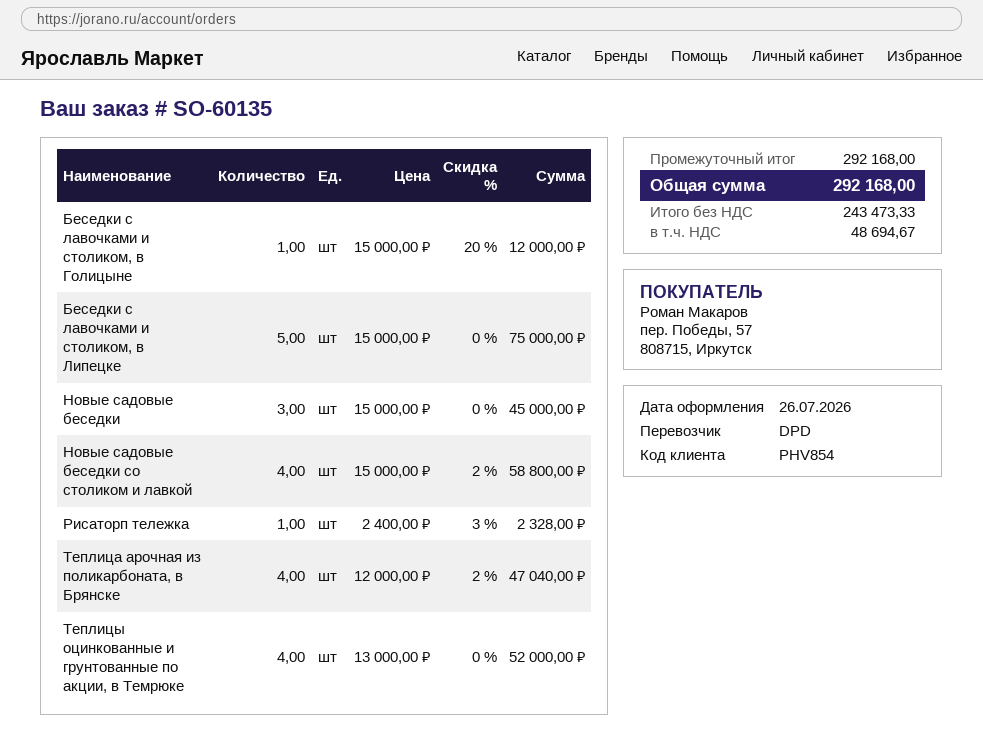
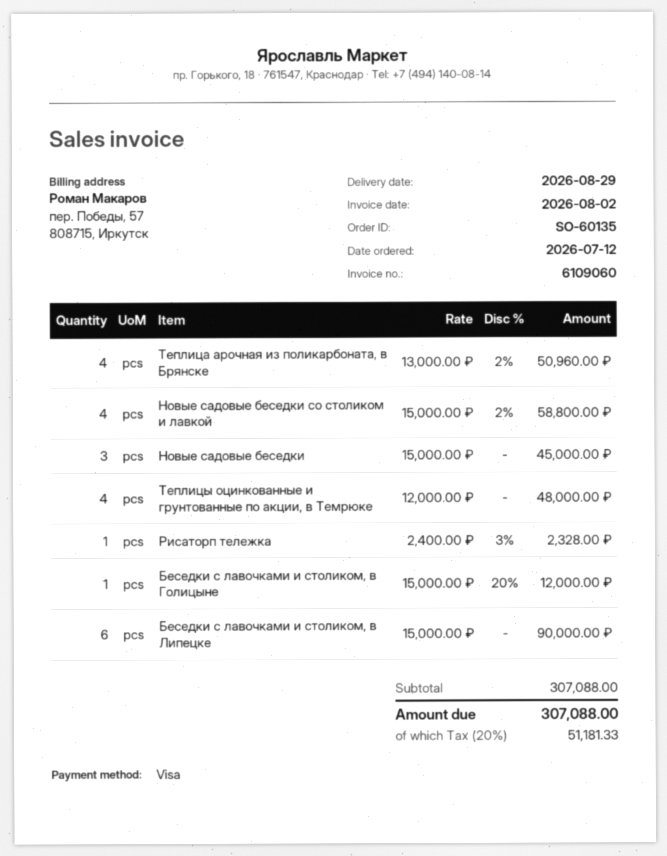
order date: 2026-07-26 -> 2026-07-12
Беседки с лавочками и столиком, в Липецке: 5 x 15000.00 = 75000.00 -> 6 x 15000.00 = 90000.00
Теплица арочная из поликарбоната, в Брянске: 4 x 12000.00 - 2% = 47040.00 -> 4 x 13000.00 - 2% = 50960.00
Теплицы оцинкованные и грунтованные по акции, в Темрюке: 4 x 13000.00 = 52000.00 -> 4 x 12000.00 = 48000.00
subtotal: 292168.00 -> 307088.00
tax: 48694.67 -> 51181.33
total: 292168.00 -> 307088.00

